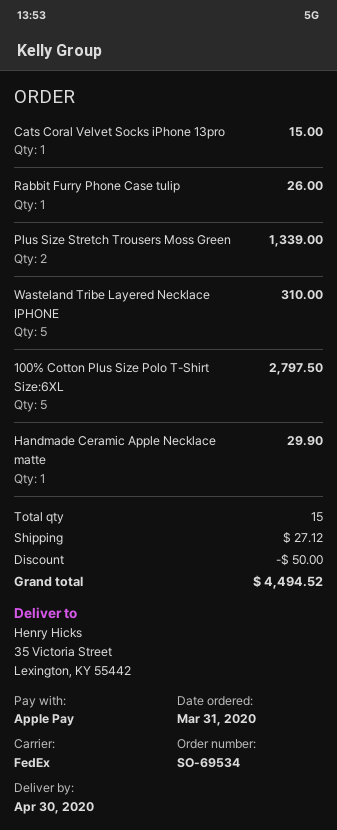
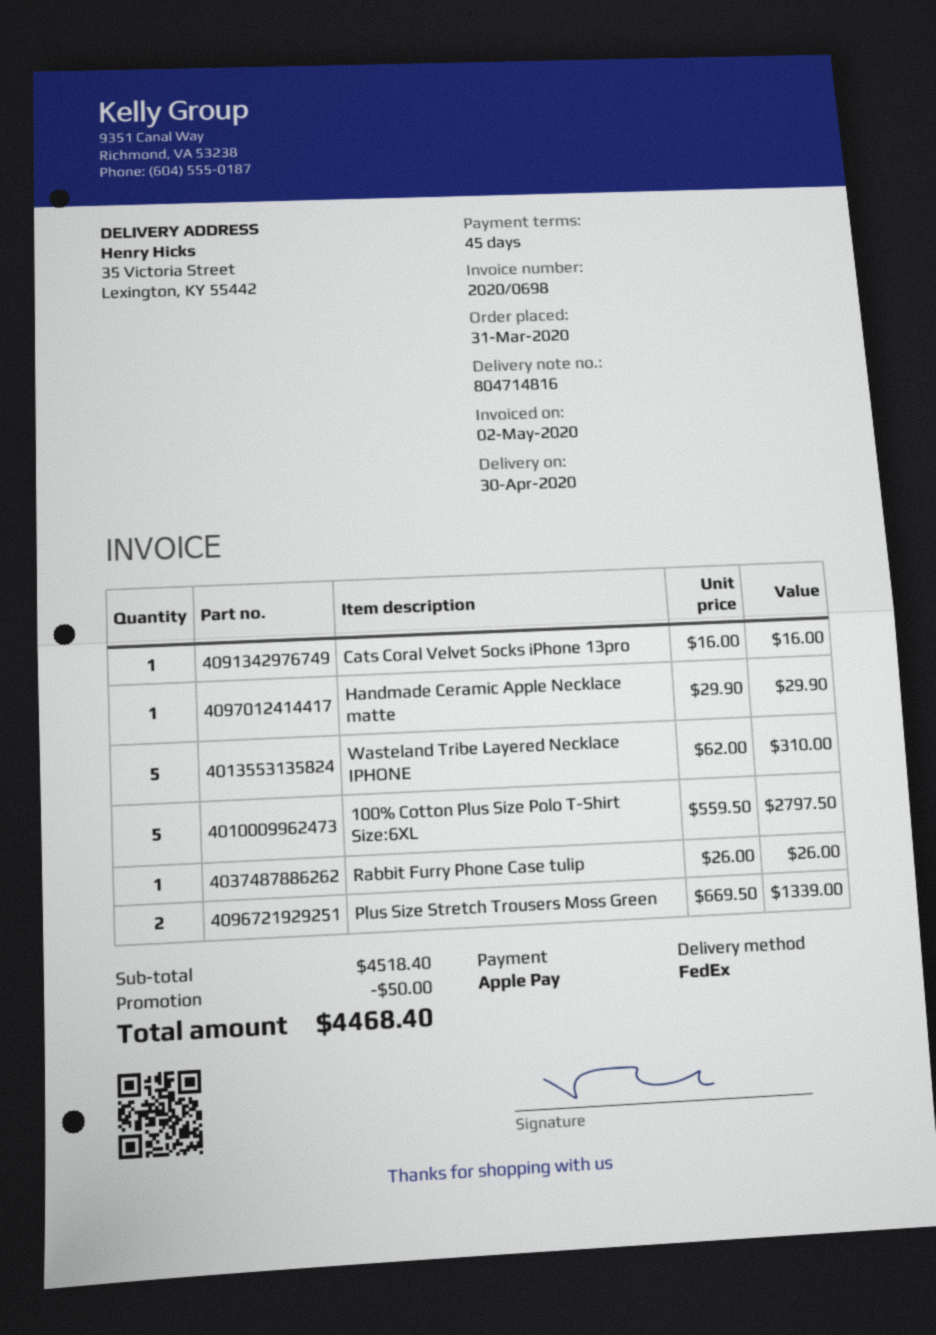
Cats Coral Velvet Socks iPhone 13pro: 1 for 15.00 -> 1 for 16.00
shipping: 27.12 -> none
total: 4494.52 -> 4468.40

